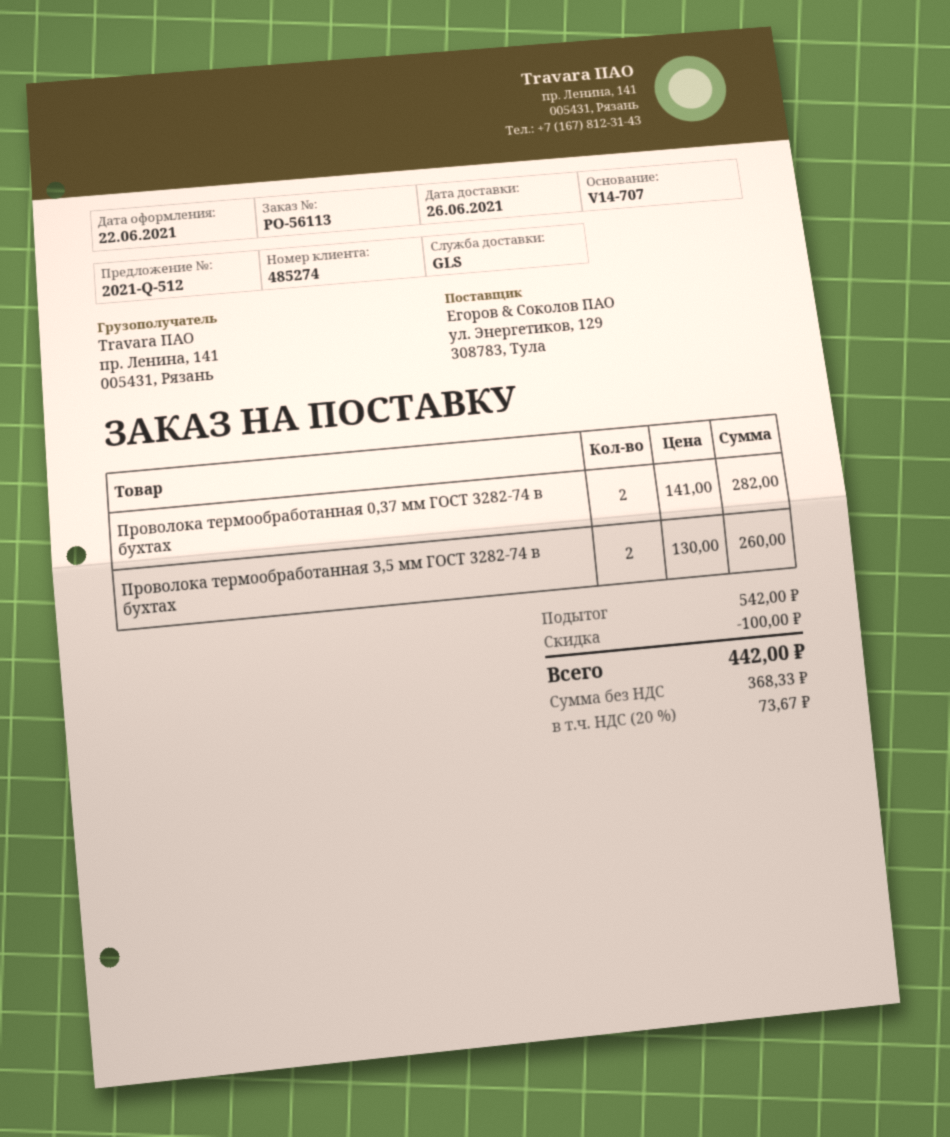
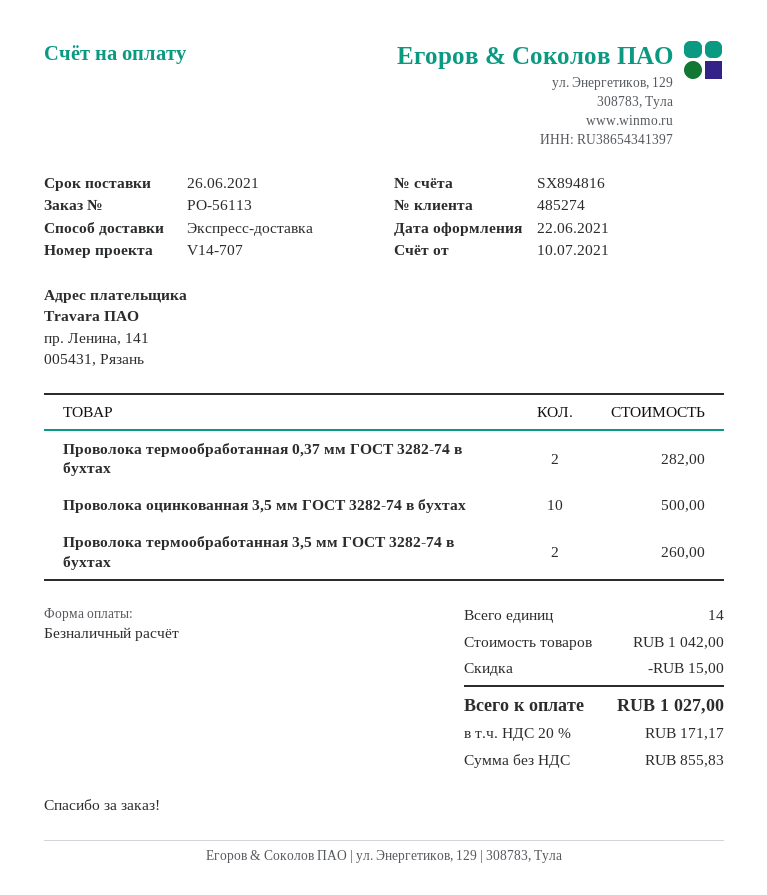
shipping method: GLS -> express
Проволока оцинкованная 3,5 мм ГОСТ 3282-74 в бухтах: none -> 10 for 500.00
subtotal: 542.00 -> 1042.00
discount: 100.00 -> 15.00
net: 368.33 -> 855.83
tax: 20% = 73.67 -> 20% = 171.17
total: 442.00 -> 1027.00

